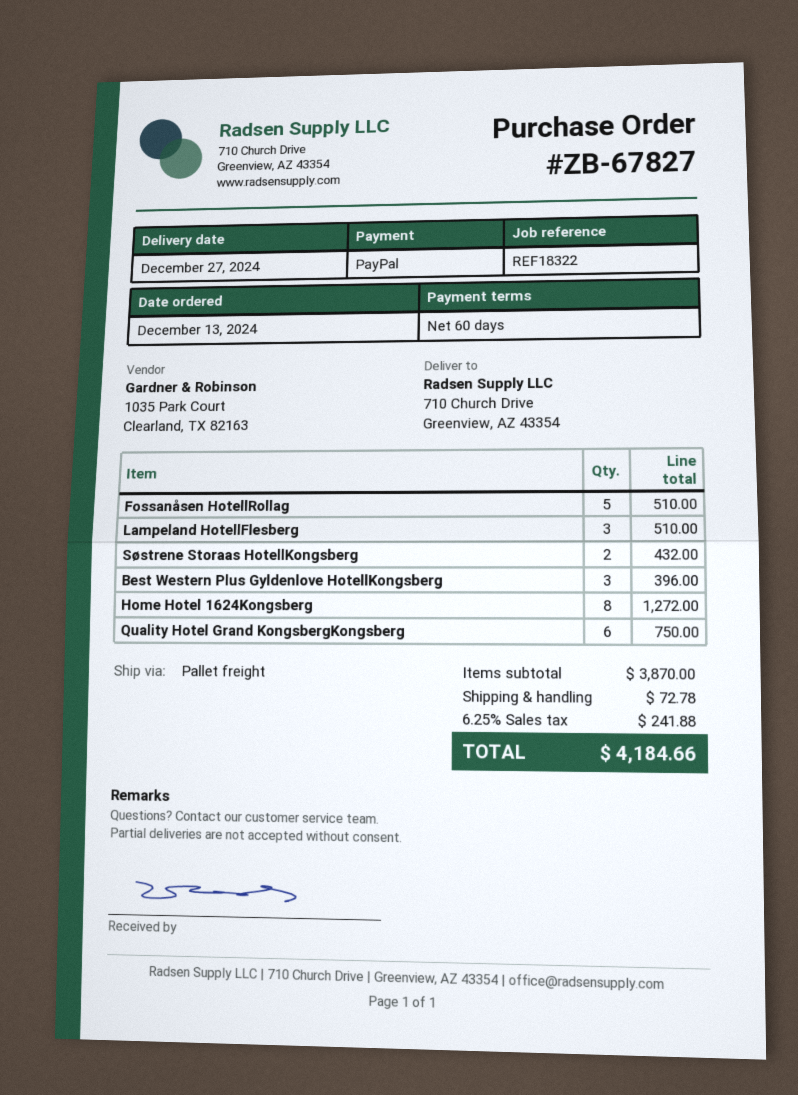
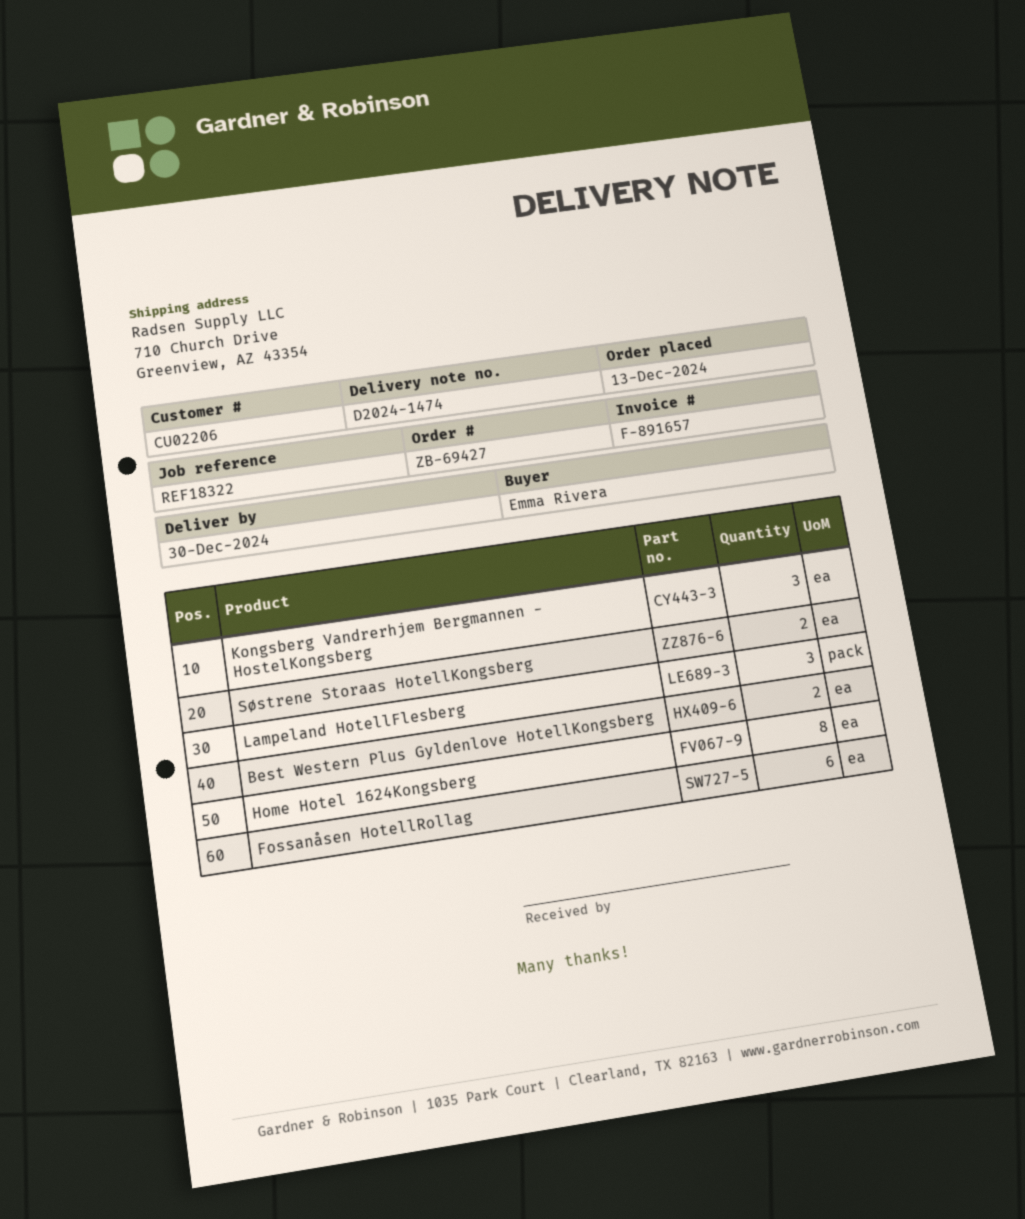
order number: ZB-67827 -> ZB-69427
delivery date: 2024-12-27 -> 2024-12-30
Fossanåsen HotellRollag: 5 -> 6
Best Western Plus Gyldenlove HotellKongsberg: 3 -> 2
Quality Hotel Grand KongsbergKongsberg: 6 -> none
Kongsberg Vandrerhjem Bergmannen - HostelKongsberg: none -> 3

